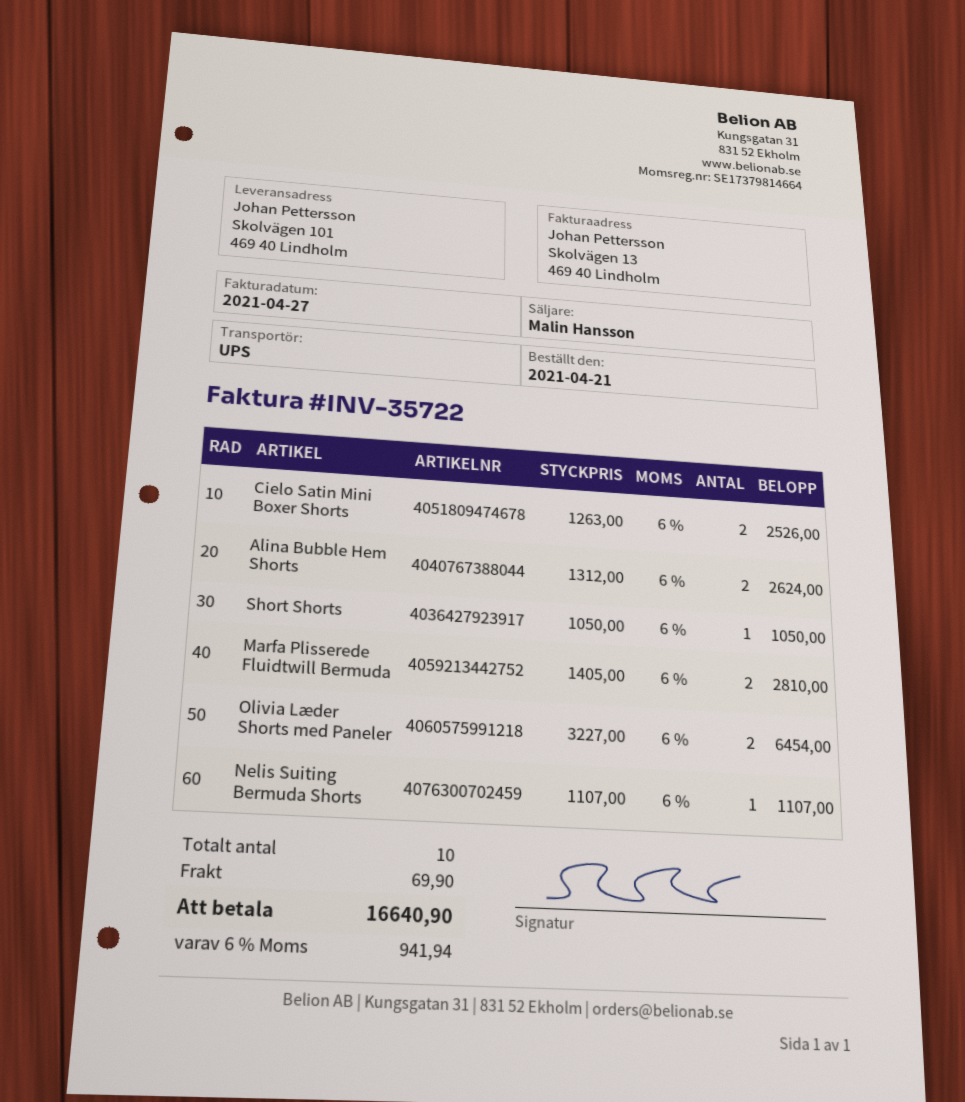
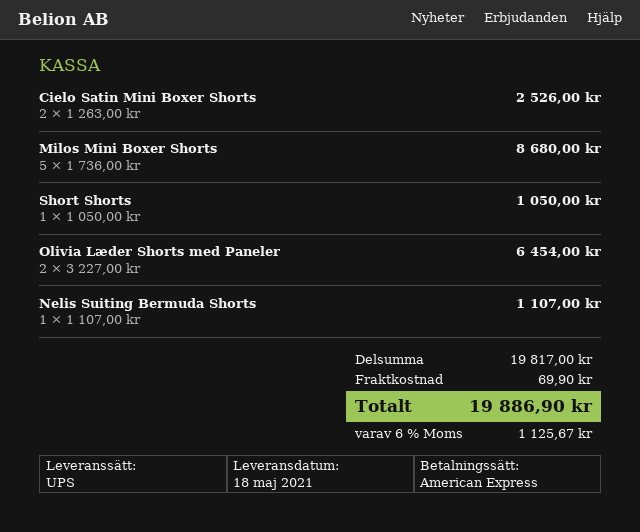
Alina Bubble Hem Shorts: 2 x 1312.00 = 2624.00 -> none
Marfa Plisserede Fluidtwill Bermuda: 2 x 1405.00 = 2810.00 -> none
Milos Mini Boxer Shorts: none -> 5 x 1736.00 = 8680.00
tax: 6% = 941.94 -> 6% = 1125.67
total: 16640.90 -> 19886.90

